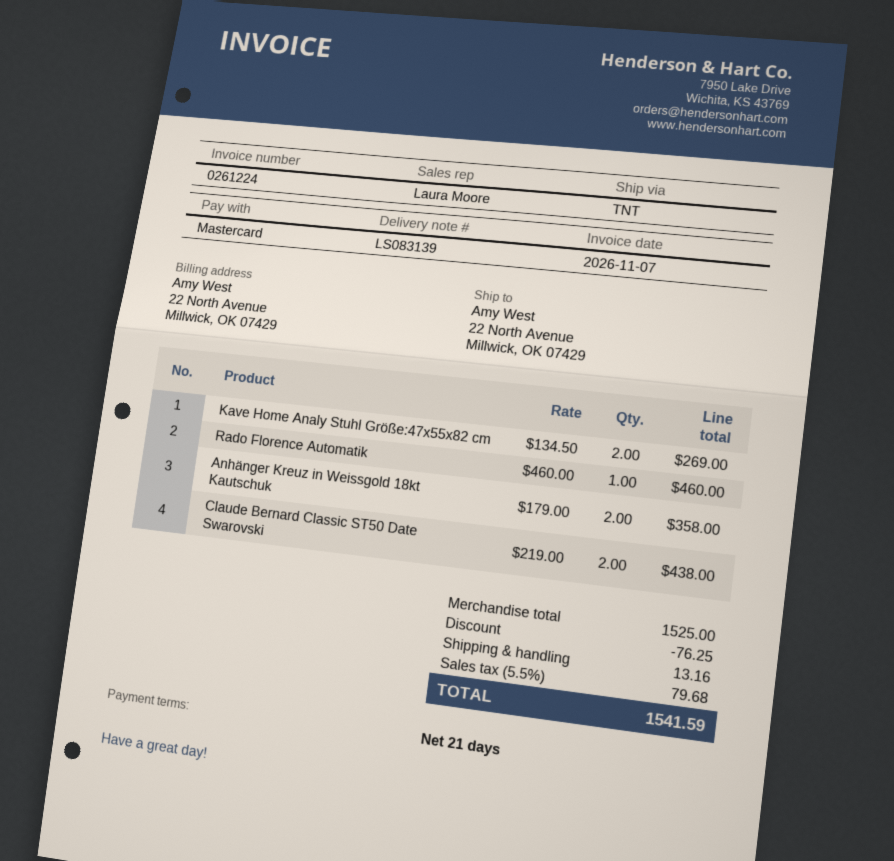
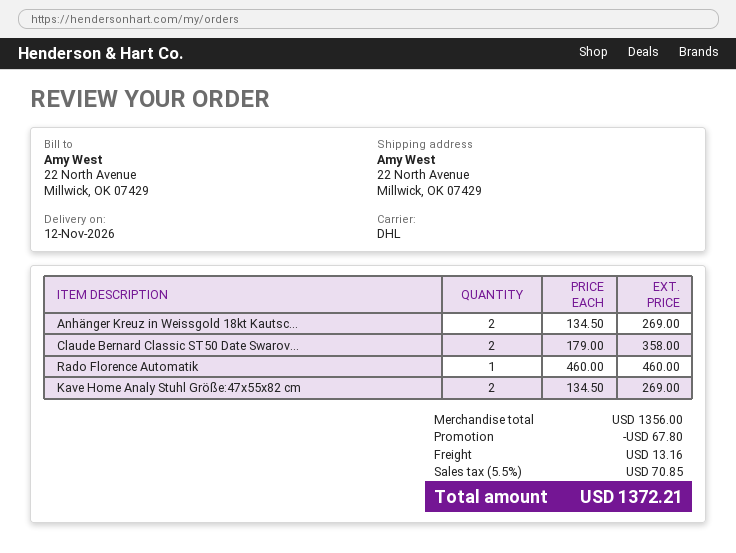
shipping method: TNT -> DHL
Anhänger Kreuz in Weissgold 18kt Kautschuk: 2 x 179.00 = 358.00 -> 2 x 134.50 = 269.00
Claude Bernard Classic ST50 Date Swarovski: 2 x 219.00 = 438.00 -> 2 x 179.00 = 358.00
subtotal: 1525.00 -> 1356.00
discount: 76.25 -> 67.80
tax: 5.5% = 79.68 -> 5.5% = 70.85
total: 1541.59 -> 1372.21

